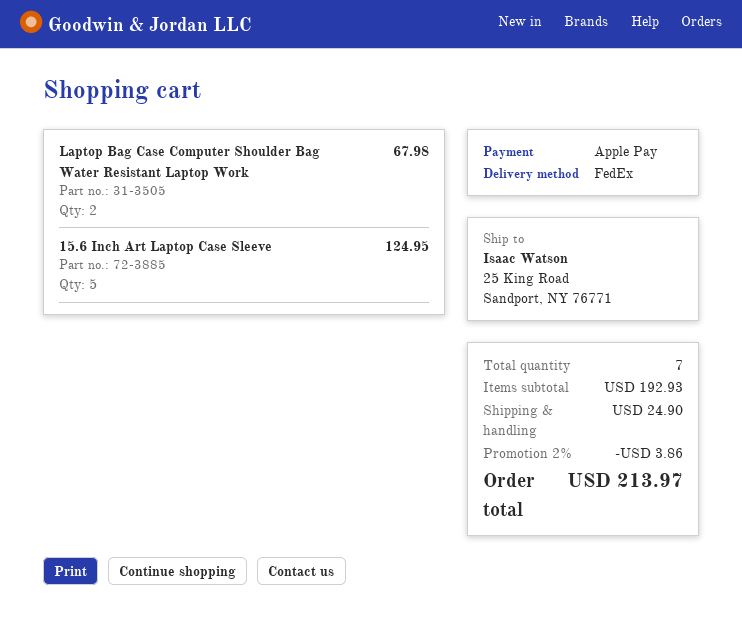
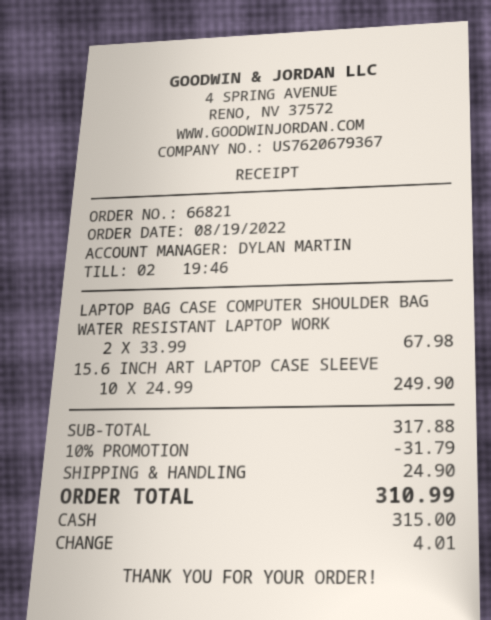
payment method: Apple Pay -> cash
15.6 Inch Art Laptop Case Sleeve: 5 for 124.95 -> 10 for 249.90
subtotal: 192.93 -> 317.88
discount: 2% = 3.86 -> 10% = 31.79
total: 213.97 -> 310.99

